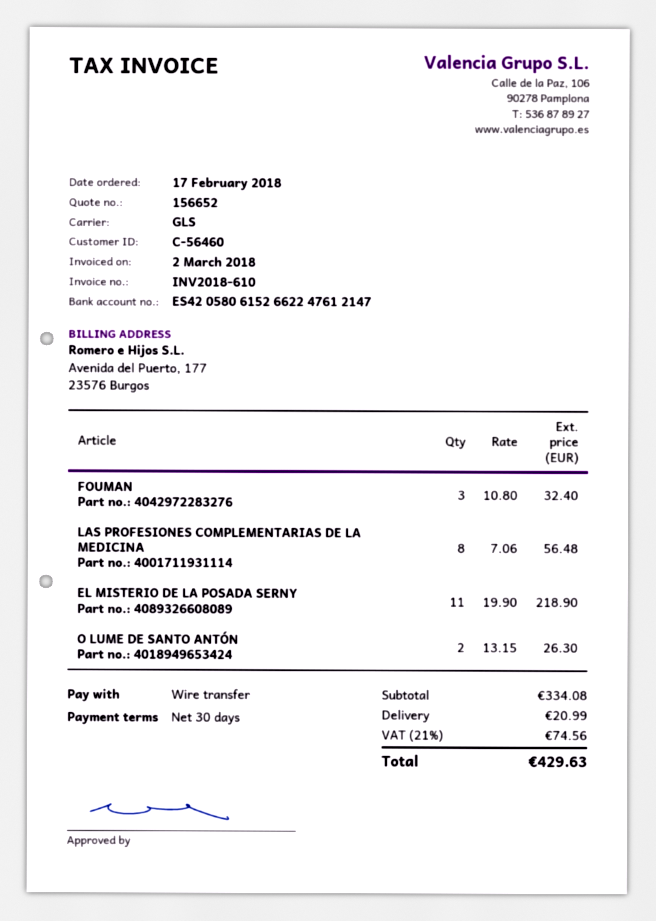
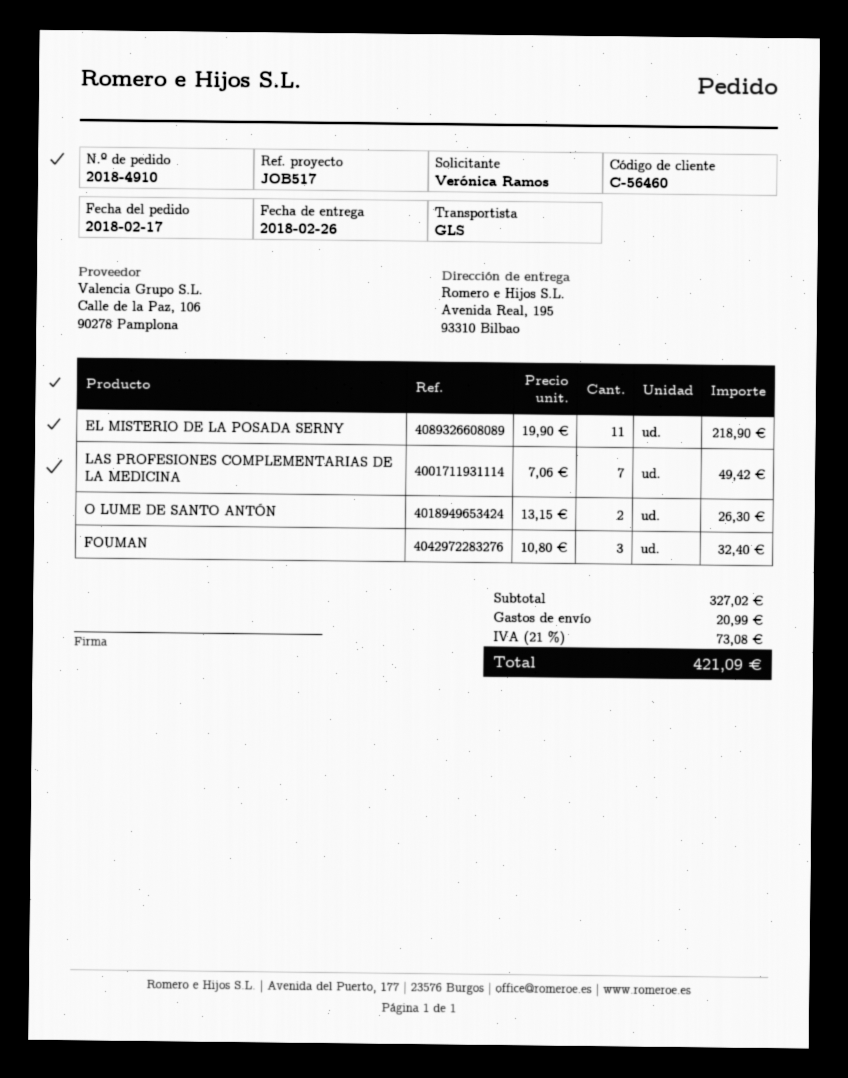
LAS PROFESIONES COMPLEMENTARIAS DE LA MEDICINA: 8 x 7.06 = 56.48 -> 7 x 7.06 = 49.42
subtotal: 334.08 -> 327.02
tax: 21% = 74.56 -> 21% = 73.08
total: 429.63 -> 421.09

